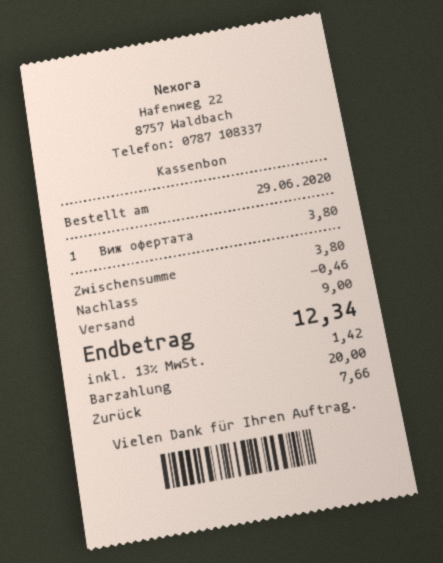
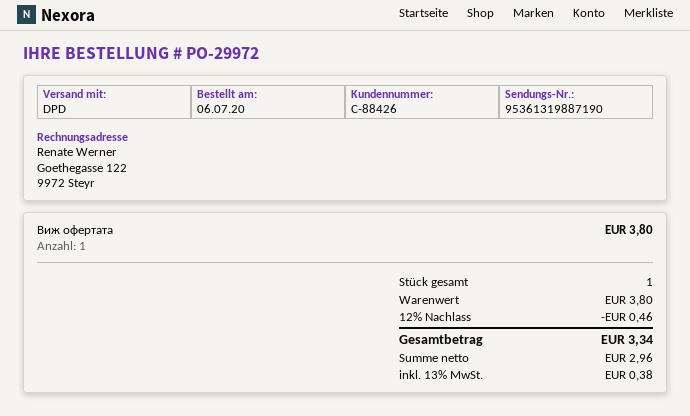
order date: 2020-06-29 -> 2020-07-06
shipping: 9.00 -> none
tax: 13% = 1.42 -> 13% = 0.38
total: 12.34 -> 3.34

